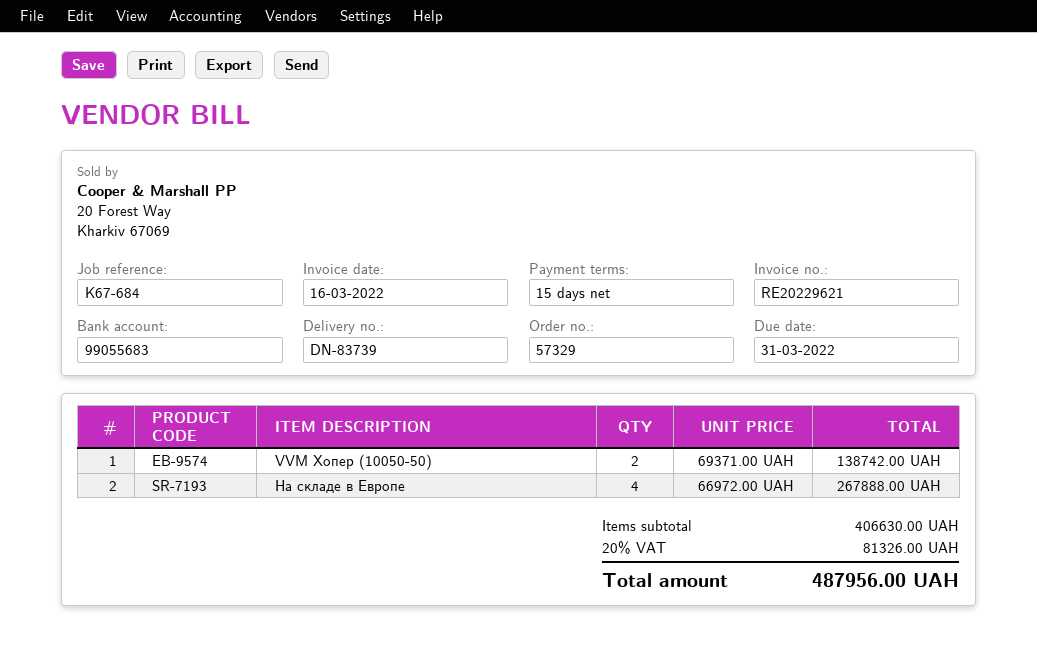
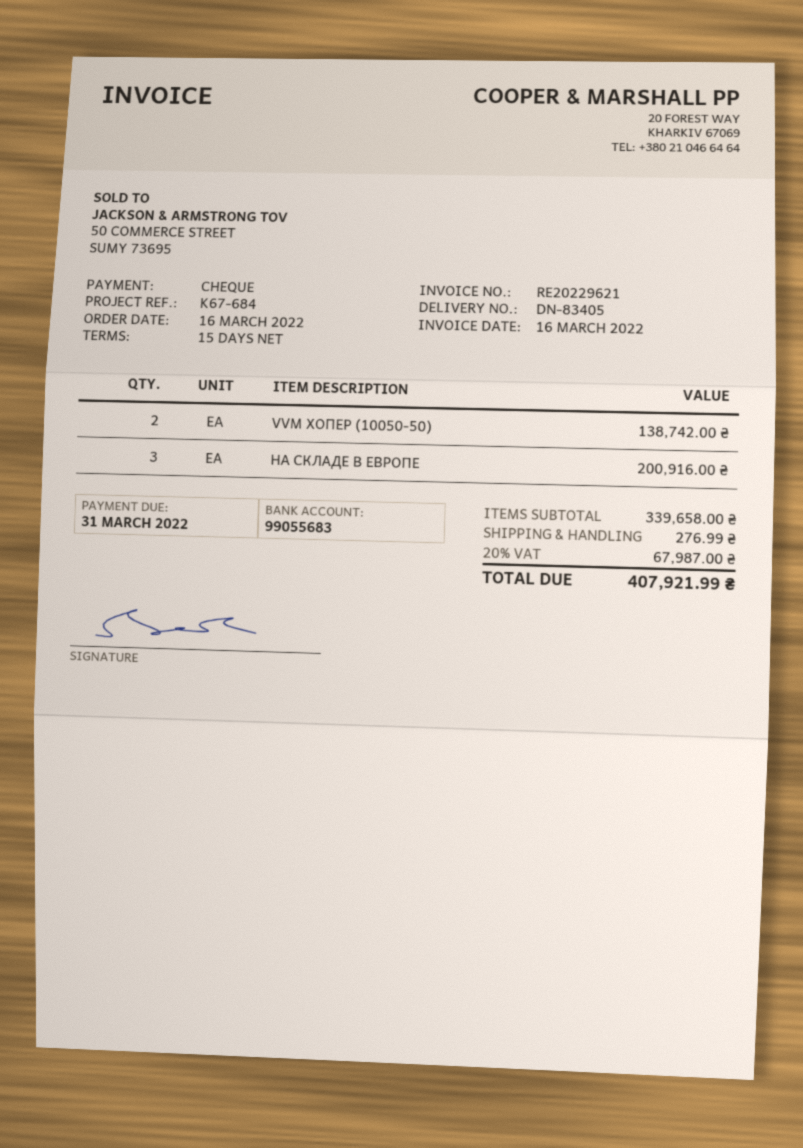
delivery note number: DN-83739 -> DN-83405
На складе в Европе: 4 for 267888.00 -> 3 for 200916.00
subtotal: 406630.00 -> 339658.00
shipping: none -> 276.99
tax: 20% = 81326.00 -> 20% = 67987.00
total: 487956.00 -> 407921.99

